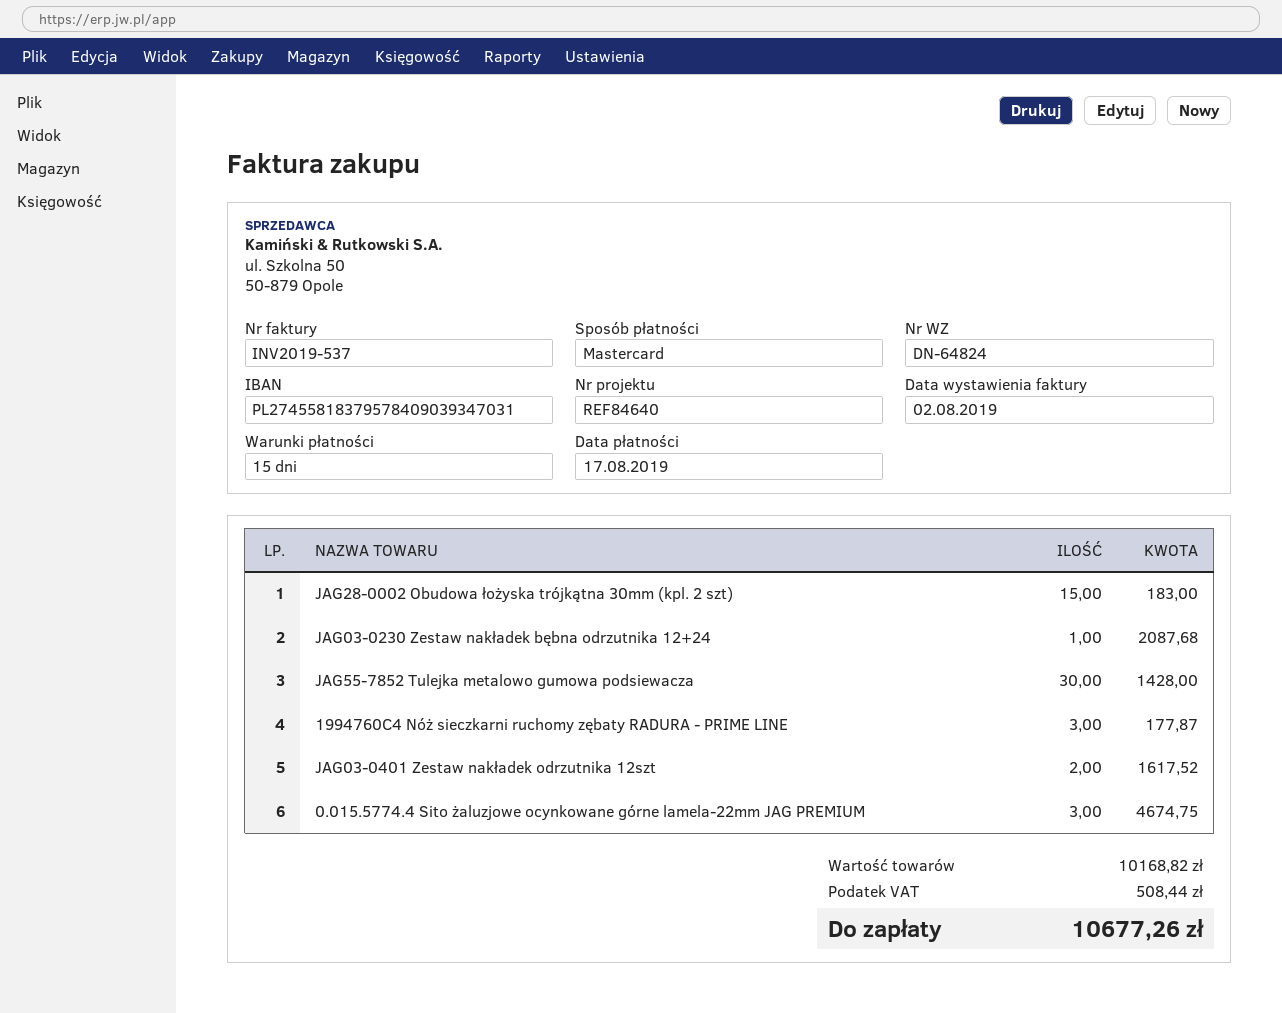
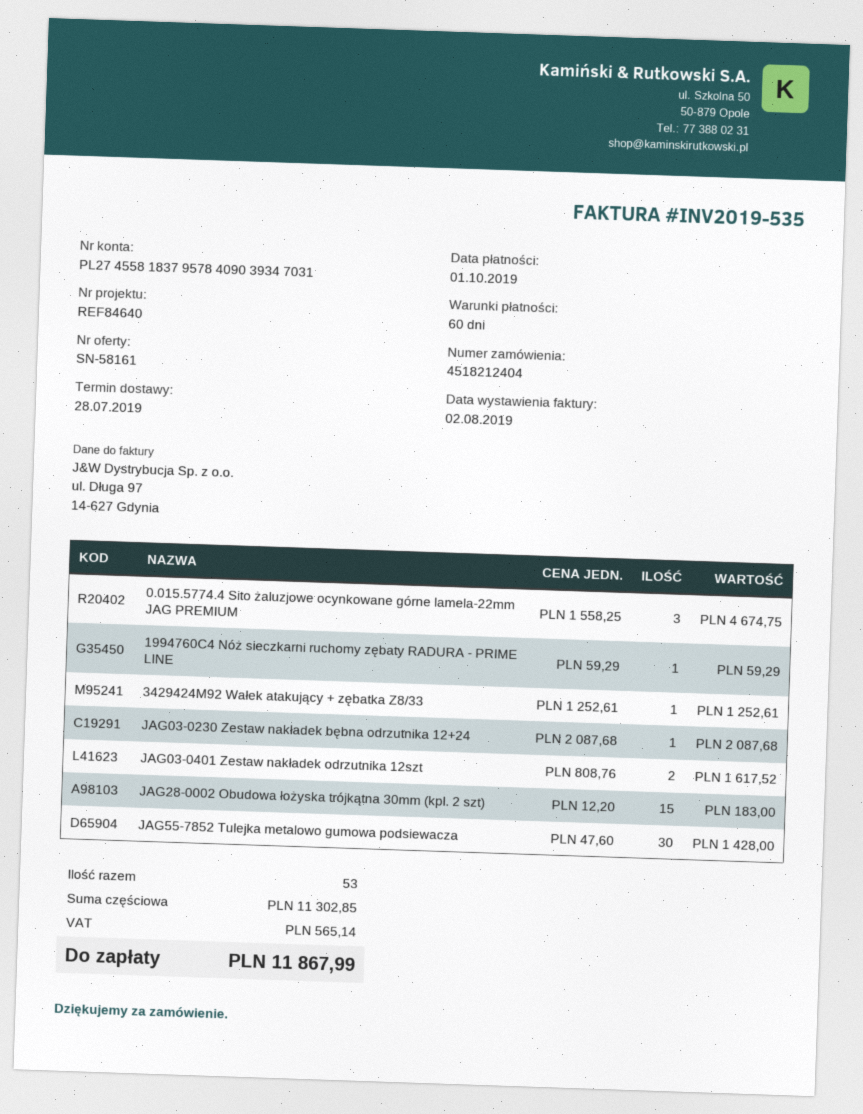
invoice number: INV2019-537 -> INV2019-535
payment terms: 15 days -> 60 days
due date: 2019-08-17 -> 2019-10-01
1994760C4 Nóż sieczkarni ruchomy zębaty RADURA - PRIME LINE: 3 for 177.87 -> 1 for 59.29
3429424M92 Wałek atakujący + zębatka Z8/33: none -> 1 for 1252.61
subtotal: 10168.82 -> 11302.85
tax: 508.44 -> 565.14
total: 10677.26 -> 11867.99

